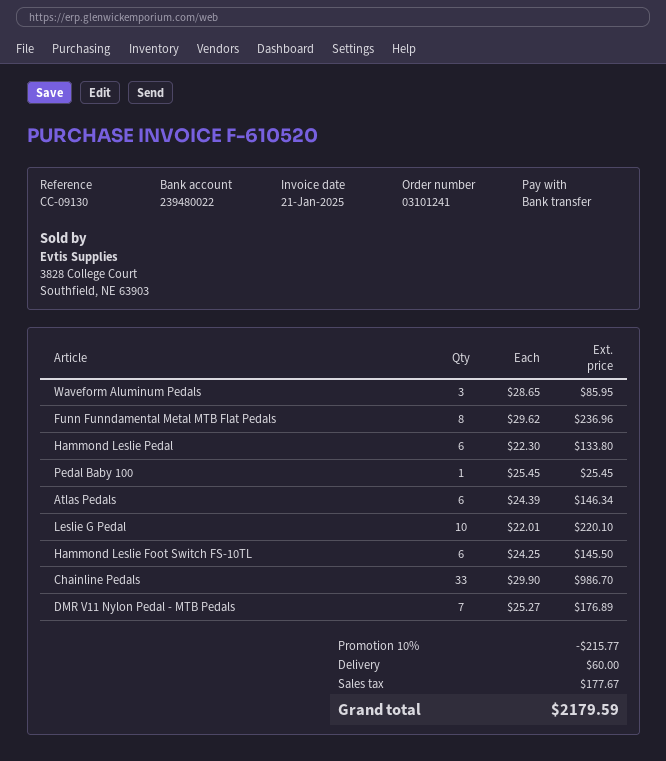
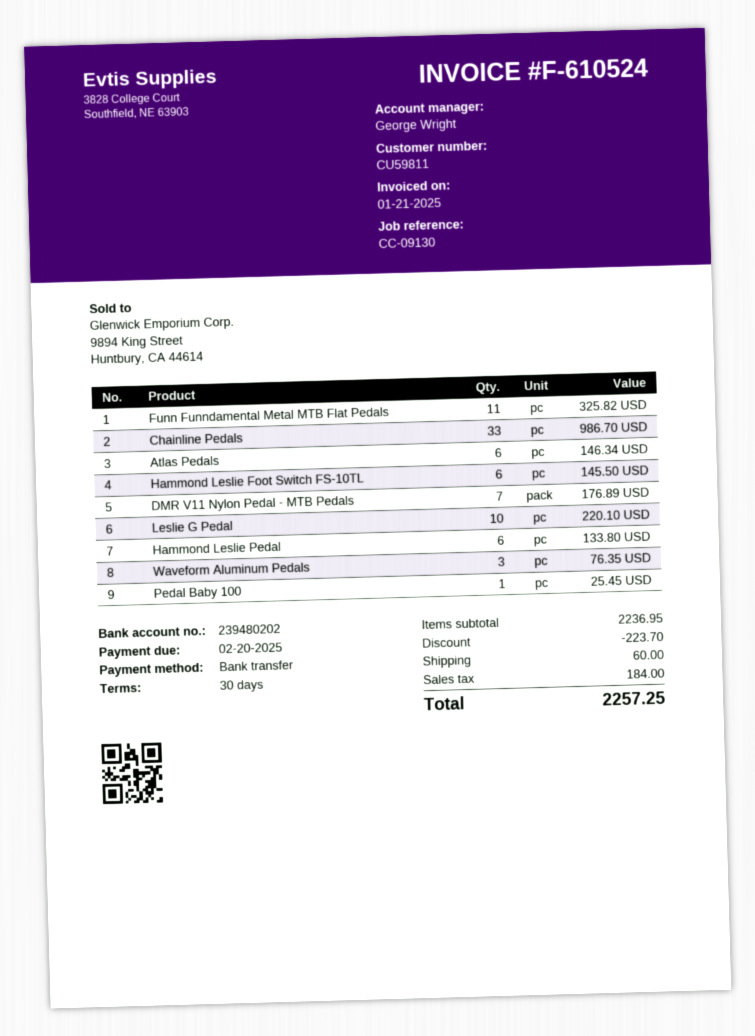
invoice number: F-610520 -> F-610524
bank account: 239480022 -> 239480202
Waveform Aluminum Pedals: 3 for 85.95 -> 3 for 76.35
Funn Funndamental Metal MTB Flat Pedals: 8 for 236.96 -> 11 for 325.82
discount: 215.77 -> 223.70
tax: 177.67 -> 184.00
total: 2179.59 -> 2257.25

